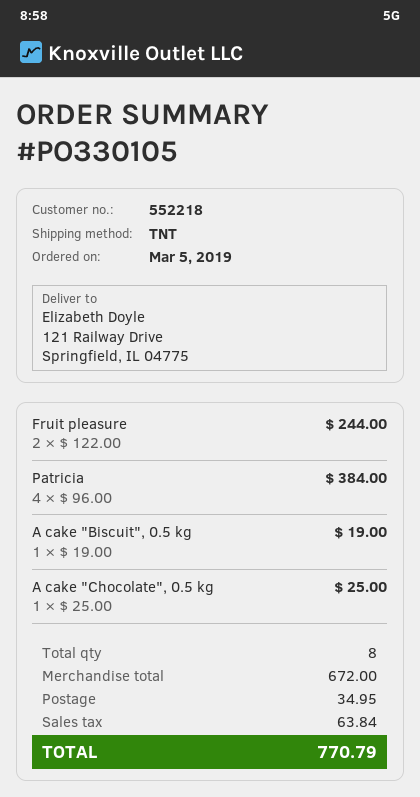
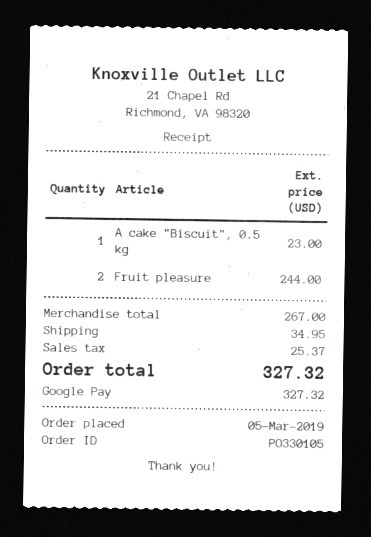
Patricia: 4 for 384.00 -> none
A cake "Biscuit", 0.5 kg: 1 for 19.00 -> 1 for 23.00
A cake "Chocolate", 0.5 kg: 1 for 25.00 -> none
subtotal: 672.00 -> 267.00
tax: 63.84 -> 25.37
total: 770.79 -> 327.32

